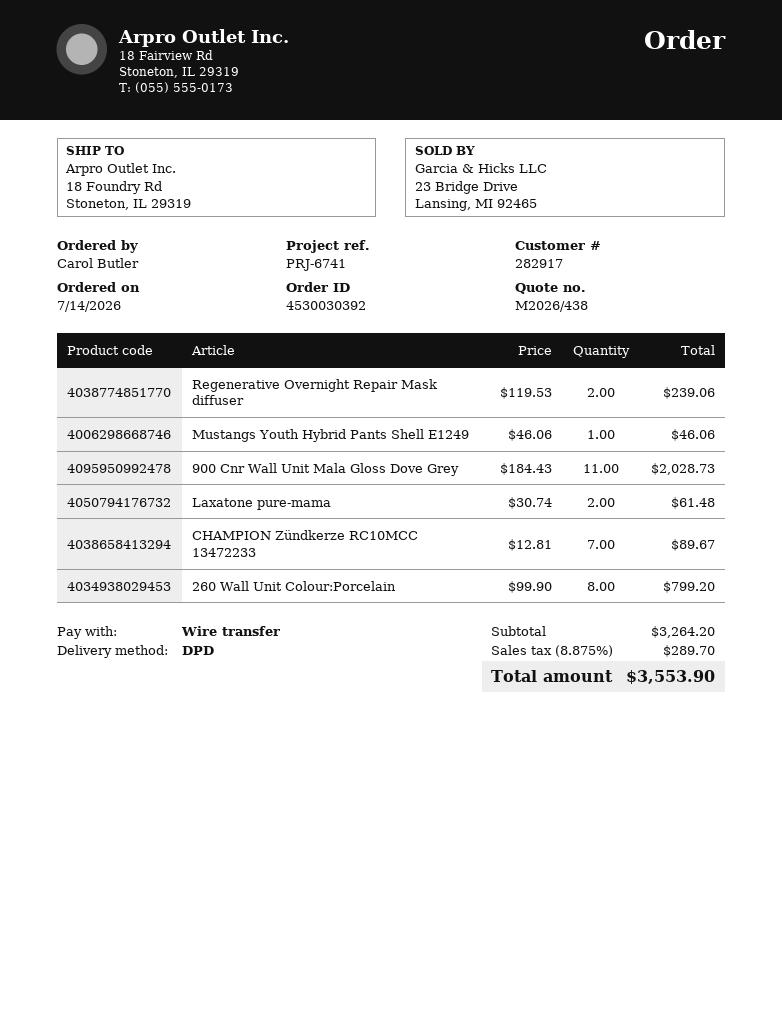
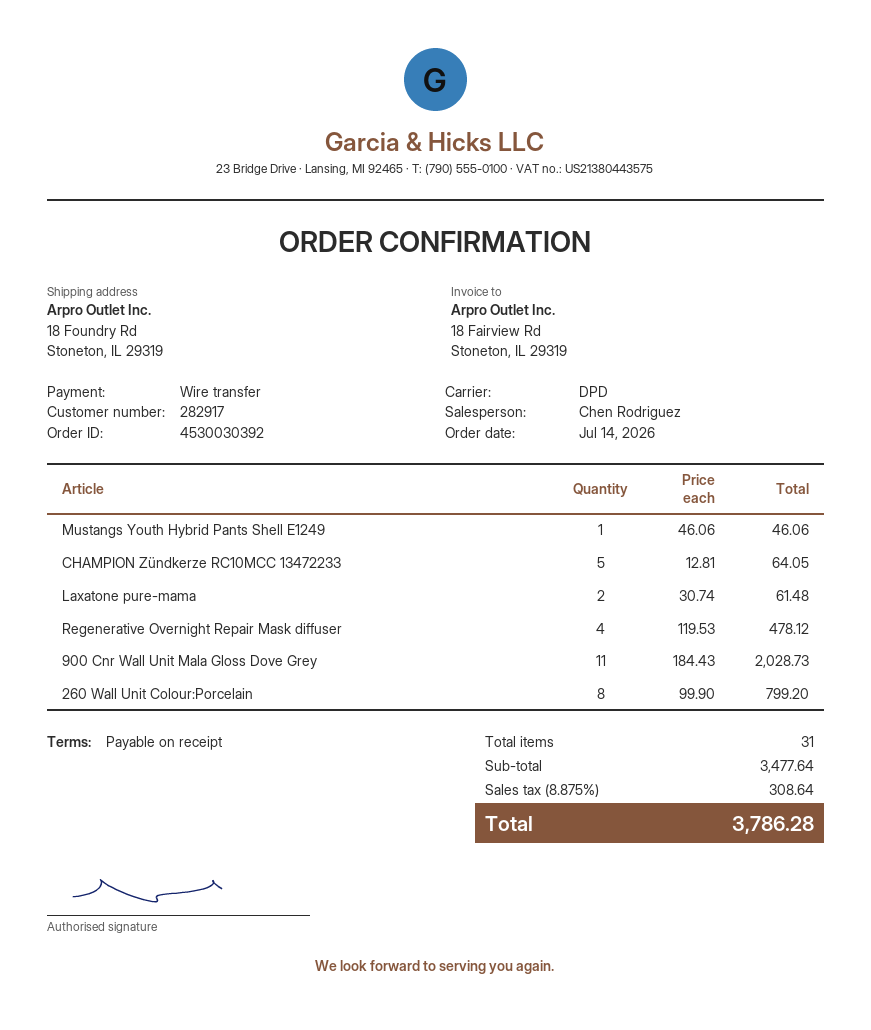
Regenerative Overnight Repair Mask diffuser: 2 x 119.53 = 239.06 -> 4 x 119.53 = 478.12
CHAMPION Zündkerze RC10MCC 13472233: 7 x 12.81 = 89.67 -> 5 x 12.81 = 64.05
subtotal: 3264.20 -> 3477.64
tax: 8.875% = 289.70 -> 8.875% = 308.64
total: 3553.90 -> 3786.28

